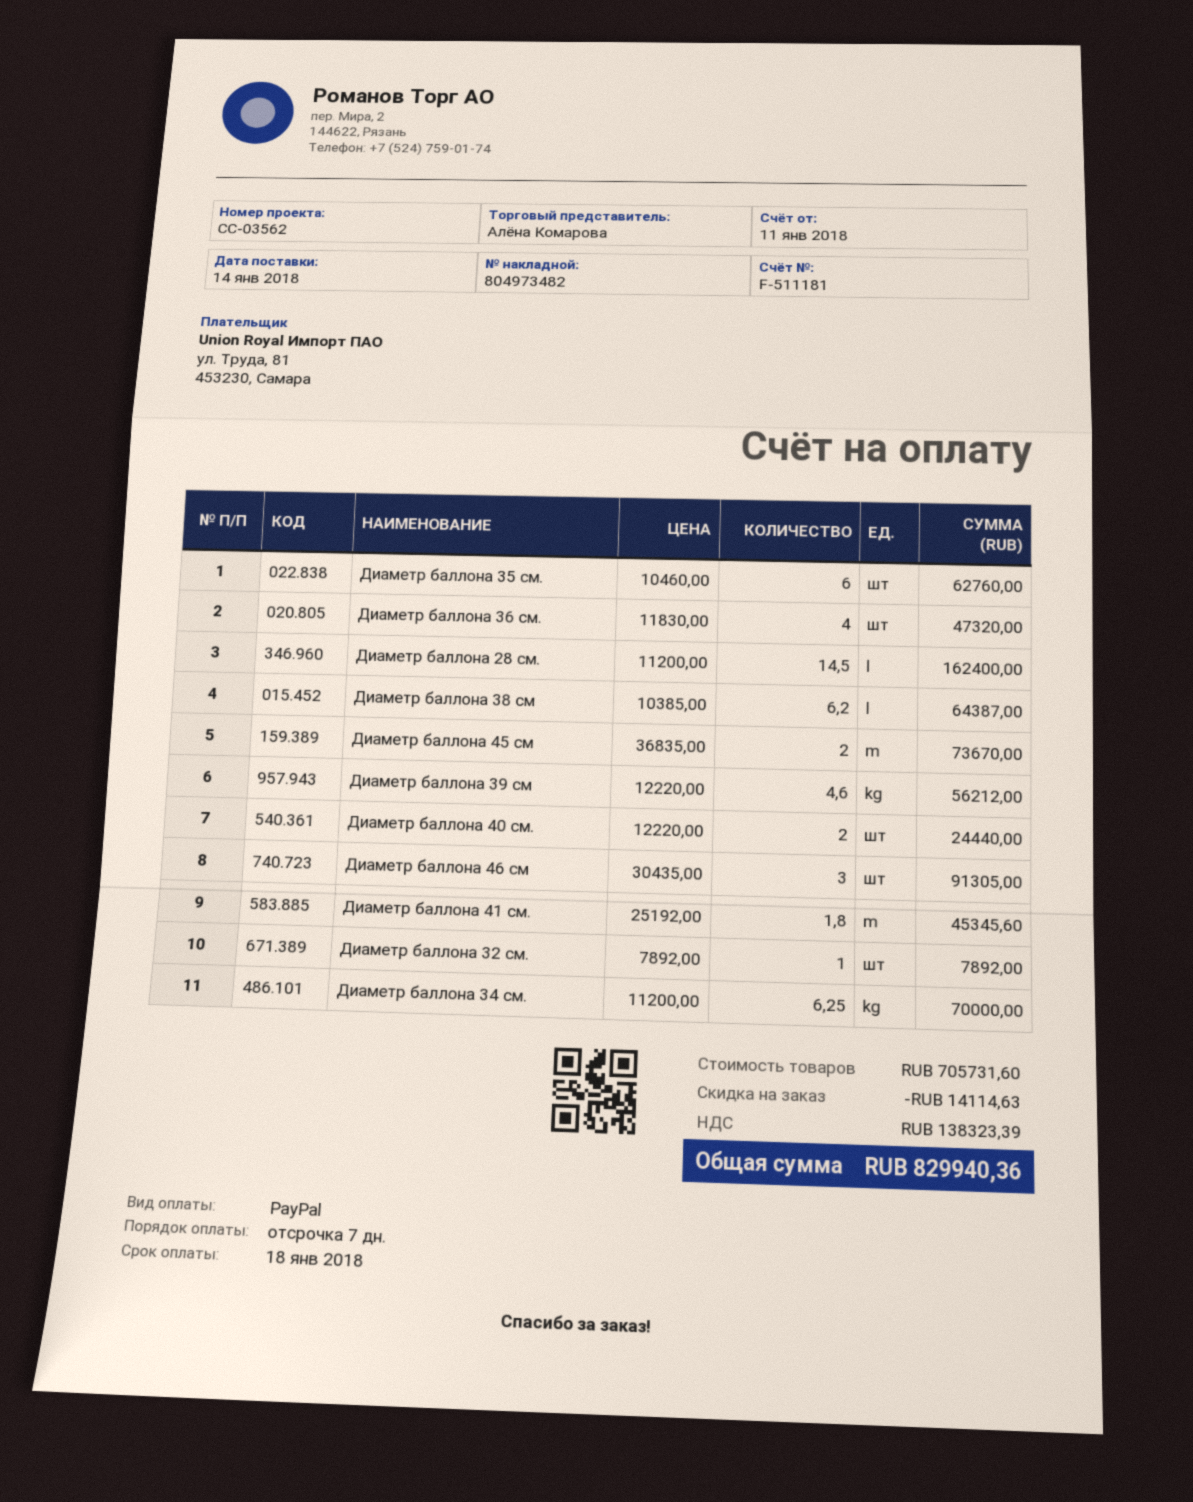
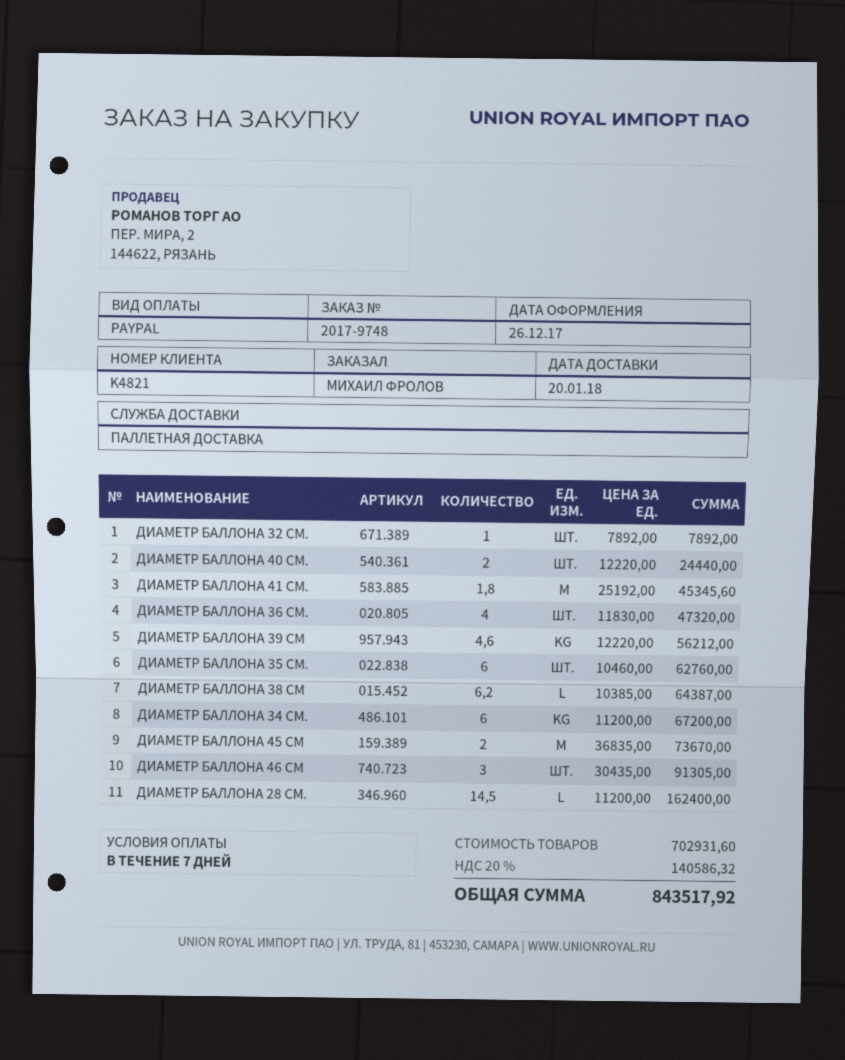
delivery date: 2018-01-14 -> 2018-01-20
Диаметр баллона 34 см.: 6.25 x 11200.00 = 70000.00 -> 6 x 11200.00 = 67200.00
subtotal: 705731.60 -> 702931.60
discount: 14114.63 -> none
tax: 138323.39 -> 140586.32
total: 829940.36 -> 843517.92

